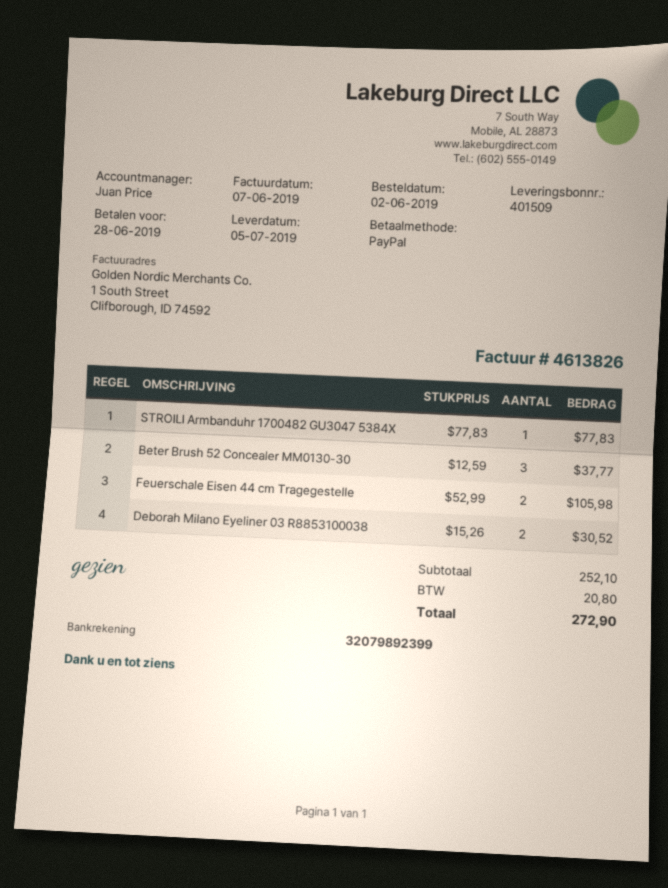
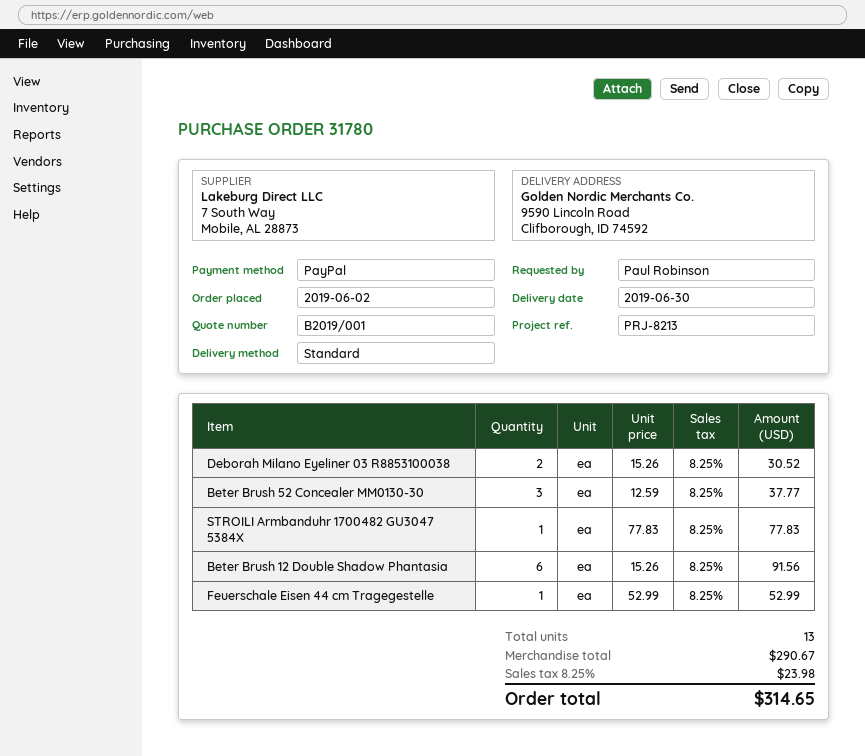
delivery date: 2019-07-05 -> 2019-06-30
Feuerschale Eisen 44 cm Tragegestelle: 2 x 52.99 = 105.98 -> 1 x 52.99 = 52.99
Beter Brush 12 Double Shadow Phantasia: none -> 6 x 15.26 = 91.56
subtotal: 252.10 -> 290.67
tax: 20.80 -> 23.98
total: 272.90 -> 314.65

